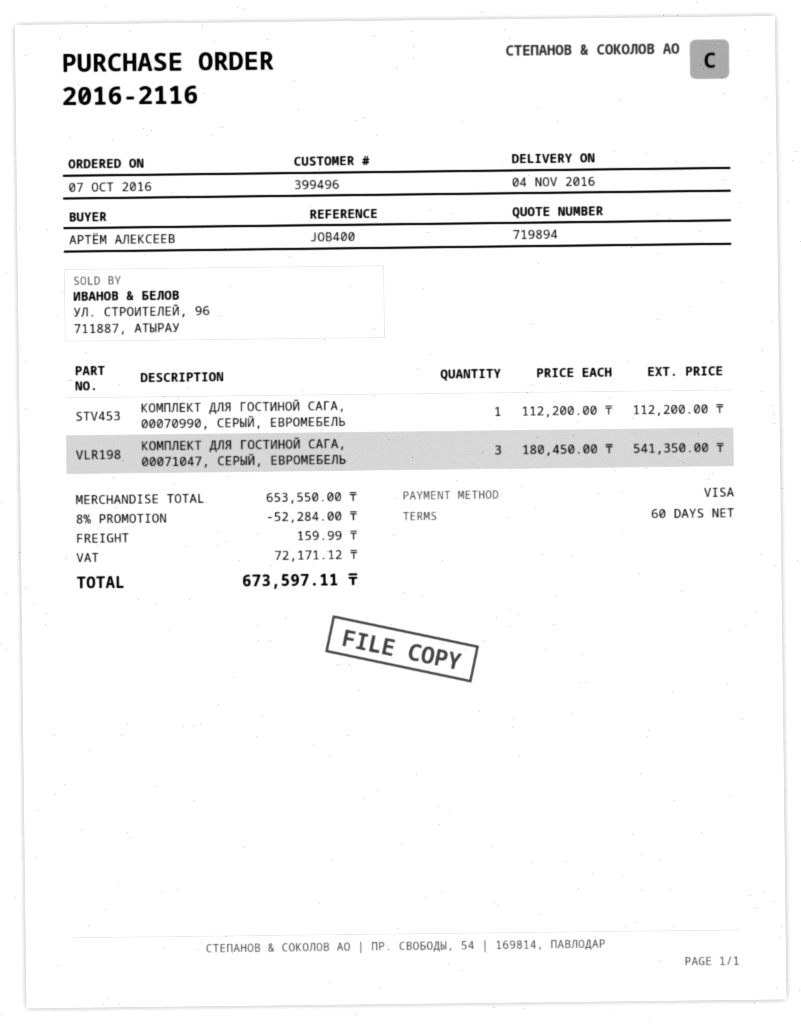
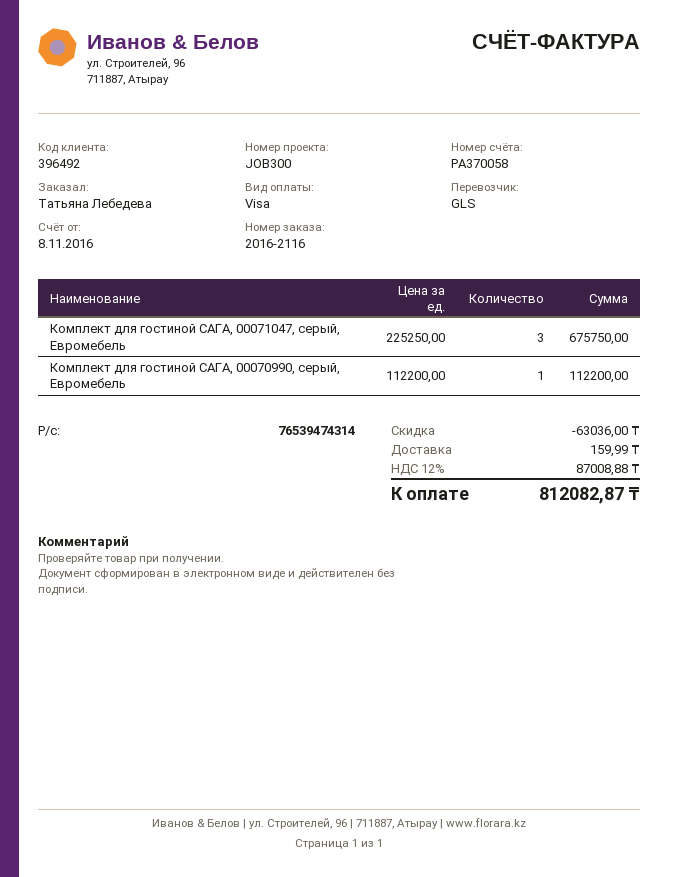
customer number: 399496 -> 396492
reference: JOB400 -> JOB300
ordered by: АРТЁМ АЛЕКСЕЕВ -> Татьяна Лебедева
КОМПЛЕКТ ДЛЯ ГОСТИНОЙ САГА, 00071047, СЕРЫЙ, ЕВРОМЕБЕЛЬ: 3 x 180450.00 = 541350.00 -> 3 x 225250.00 = 675750.00
discount: 52284.00 -> 63036.00
tax: 72171.12 -> 87008.88
total: 673597.11 -> 812082.87

